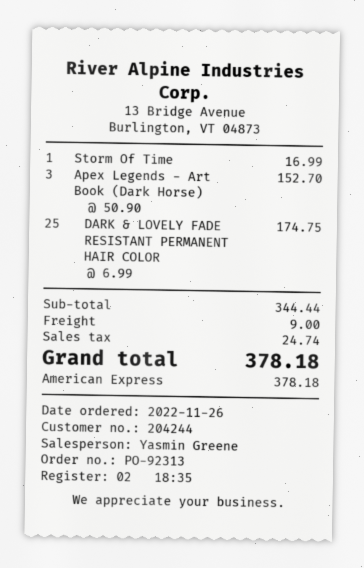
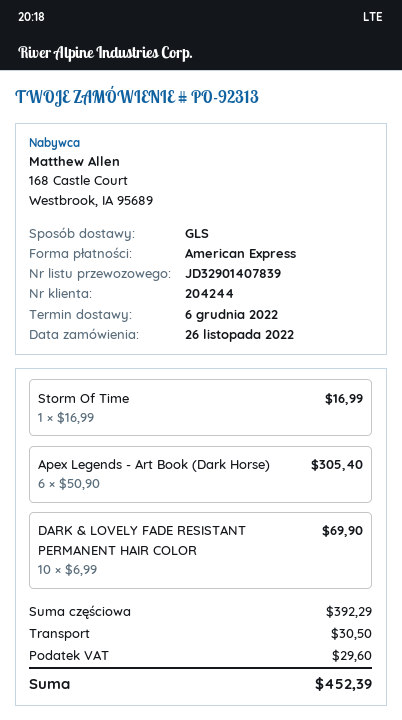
Apex Legends - Art Book (Dark Horse): 3 x 50.90 = 152.70 -> 6 x 50.90 = 305.40
DARK & LOVELY FADE RESISTANT PERMANENT HAIR COLOR: 25 x 6.99 = 174.75 -> 10 x 6.99 = 69.90
subtotal: 344.44 -> 392.29
shipping: 9.00 -> 30.50
tax: 24.74 -> 29.60
total: 378.18 -> 452.39

